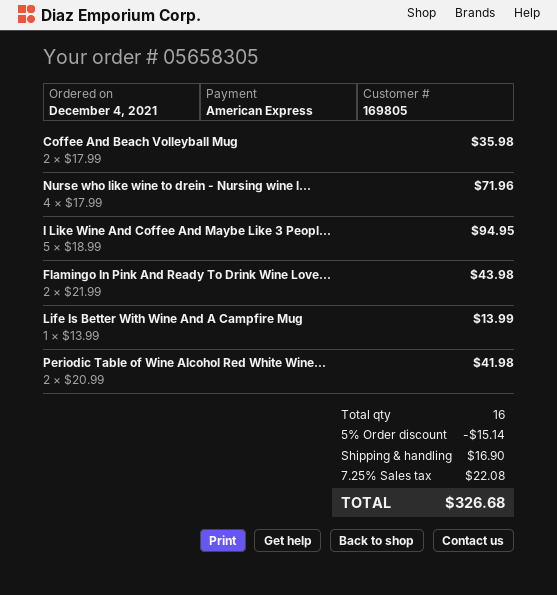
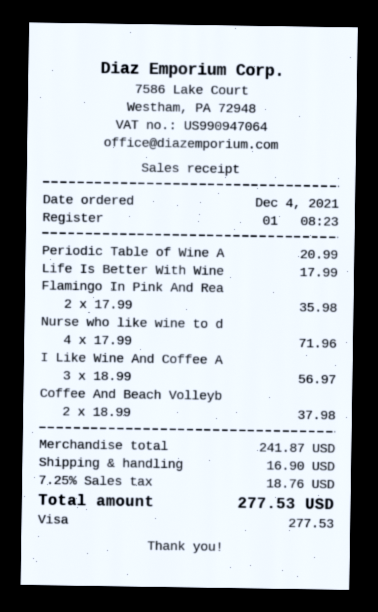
payment method: American Express -> Visa
Coffee And Beach Volleyball Mug: 2 x 17.99 = 35.98 -> 2 x 18.99 = 37.98
I Like Wine And Coffee And Maybe Like 3 Peopl...: 5 x 18.99 = 94.95 -> 3 x 18.99 = 56.97
Flamingo In Pink And Ready To Drink Wine Love...: 2 x 21.99 = 43.98 -> 2 x 17.99 = 35.98
Life Is Better With Wine And A Campfire Mug: 1 x 13.99 = 13.99 -> 1 x 17.99 = 17.99
Periodic Table of Wine Alcohol Red White Wine...: 2 x 20.99 = 41.98 -> 1 x 20.99 = 20.99
discount: 5% = 15.14 -> none
tax: 7.25% = 22.08 -> 7.25% = 18.76
total: 326.68 -> 277.53

